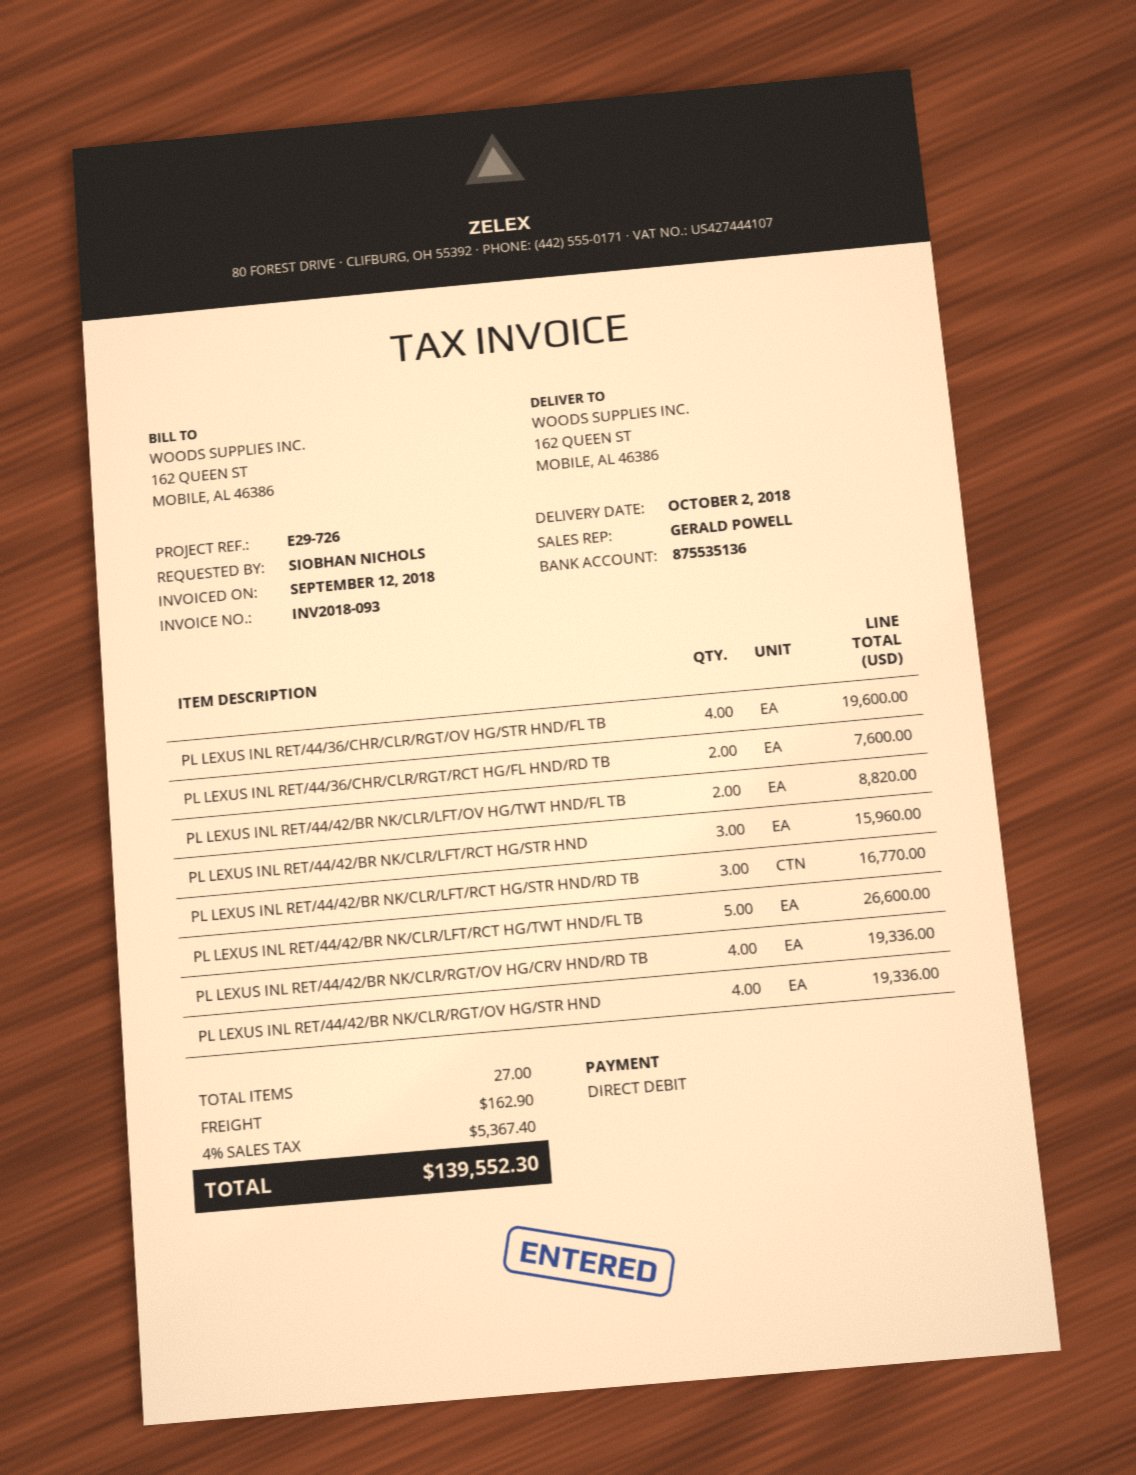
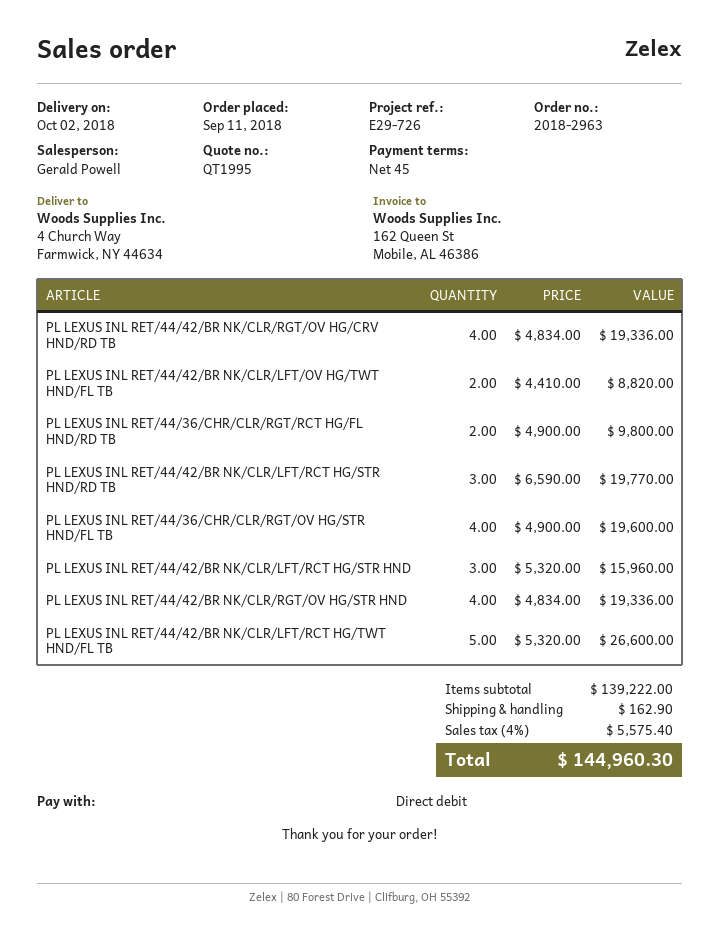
ship to: 162 QUEEN ST, MOBILE, AL 46386 -> 4 Church Way, Farmwick, NY 44634
PL LEXUS INL RET/44/36/CHR/CLR/RGT/RCT HG/FL HND/RD TB: 2 for 7600.00 -> 2 for 9800.00
PL LEXUS INL RET/44/42/BR NK/CLR/LFT/RCT HG/STR HND/RD TB: 3 for 16770.00 -> 3 for 19770.00
tax: 4% = 5367.40 -> 4% = 5575.40
total: 139552.30 -> 144960.30

